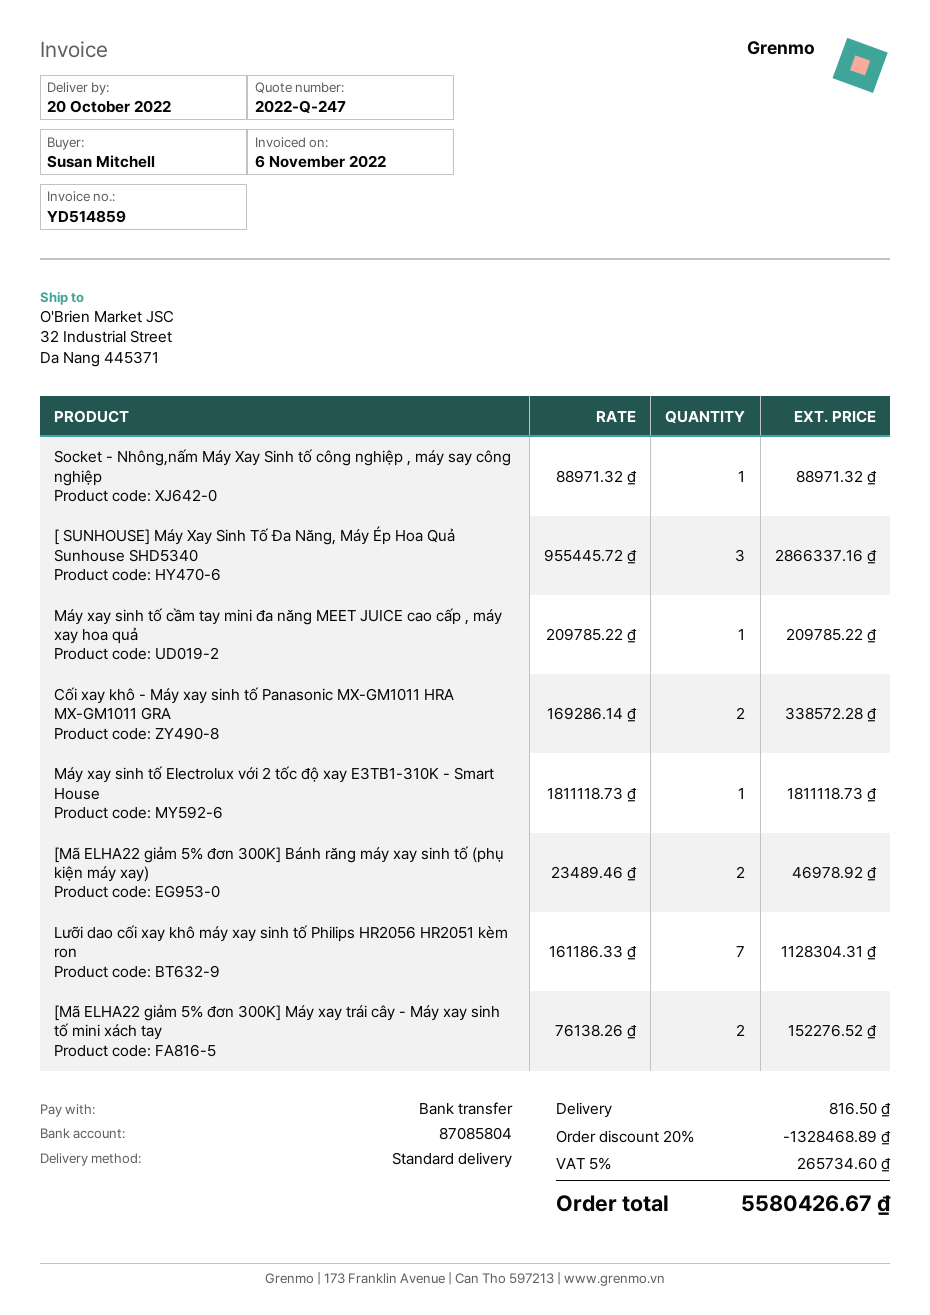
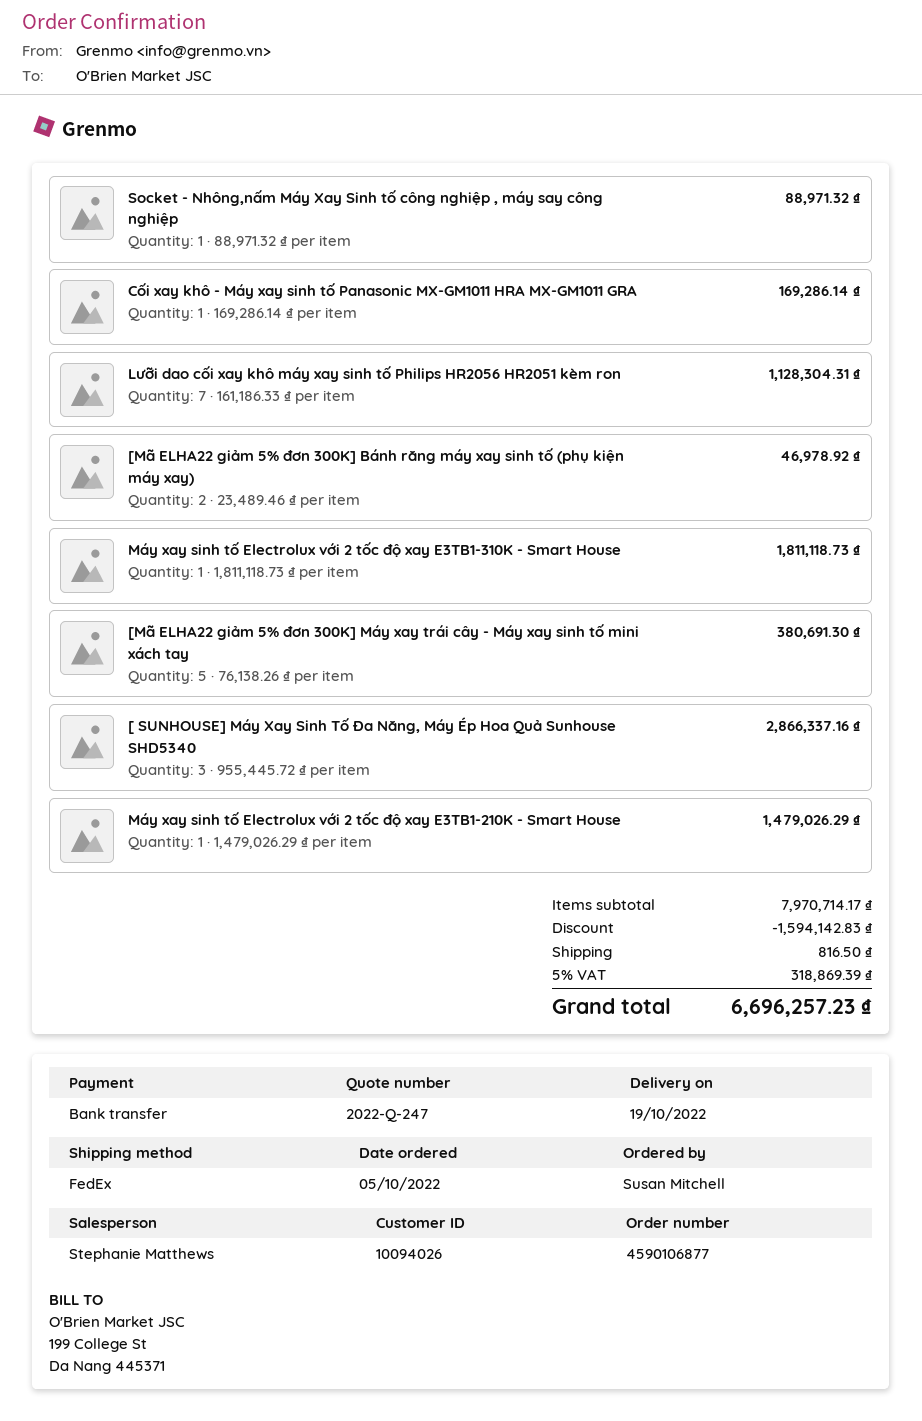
delivery date: 2022-10-20 -> 2022-10-19
shipping method: standard -> FedEx
Máy xay sinh tố cầm tay mini đa năng MEET JUICE cao cấp , máy xay hoa quả: 1 x 209785.22 = 209785.22 -> none
Cối xay khô - Máy xay sinh tố Panasonic MX-GM1011 HRA MX-GM1011 GRA: 2 x 169286.14 = 338572.28 -> 1 x 169286.14 = 169286.14
[Mã ELHA22 giảm 5% đơn 300K] Máy xay trái cây - Máy xay sinh tố mini xách tay: 2 x 76138.26 = 152276.52 -> 5 x 76138.26 = 380691.30
Máy xay sinh tố Electrolux với 2 tốc độ xay E3TB1-210K - Smart House: none -> 1 x 1479026.29 = 1479026.29
discount: 1328468.89 -> 1594142.83
tax: 5% = 265734.60 -> 5% = 318869.39
total: 5580426.67 -> 6696257.23

